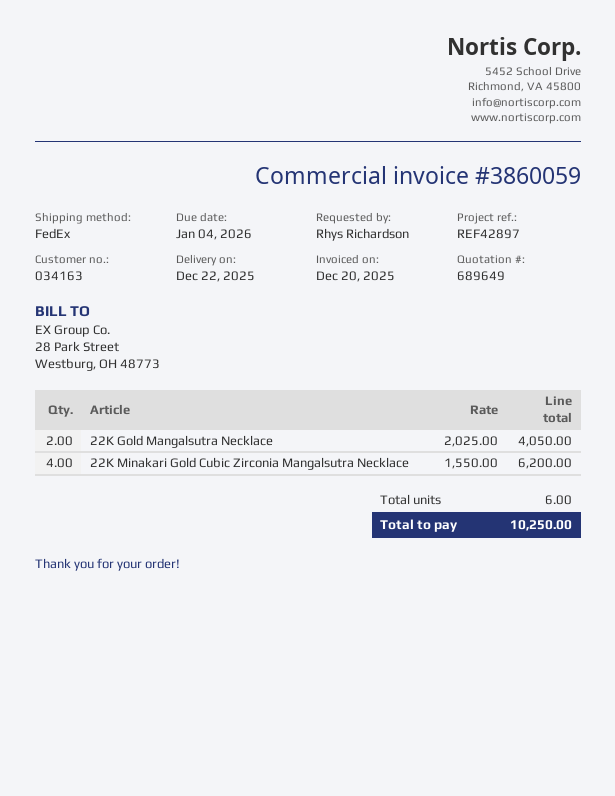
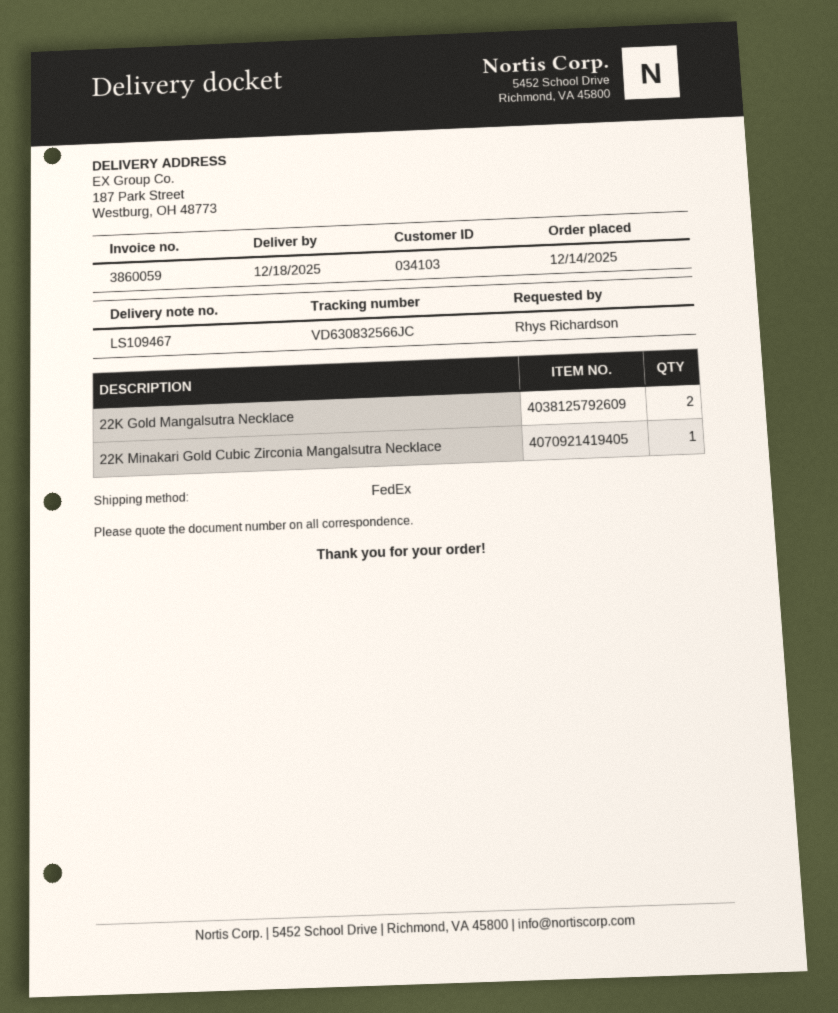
delivery date: 2025-12-22 -> 2025-12-18
customer number: 034163 -> 034103
22K Minakari Gold Cubic Zirconia Mangalsutra Necklace: 4 -> 1

